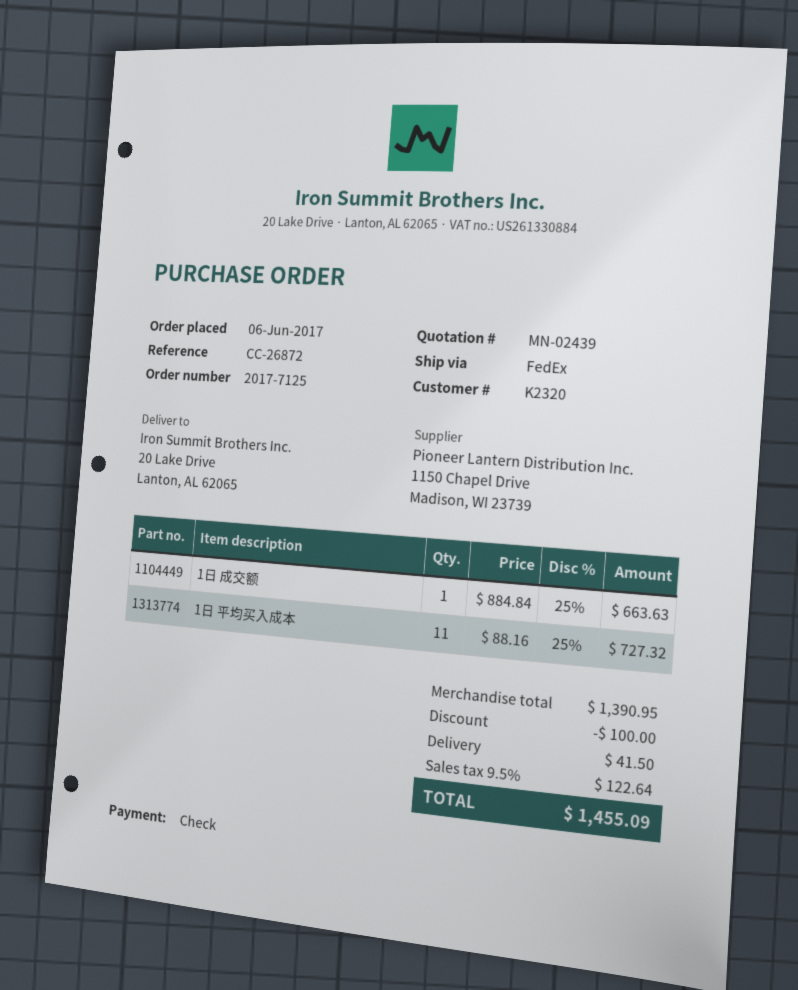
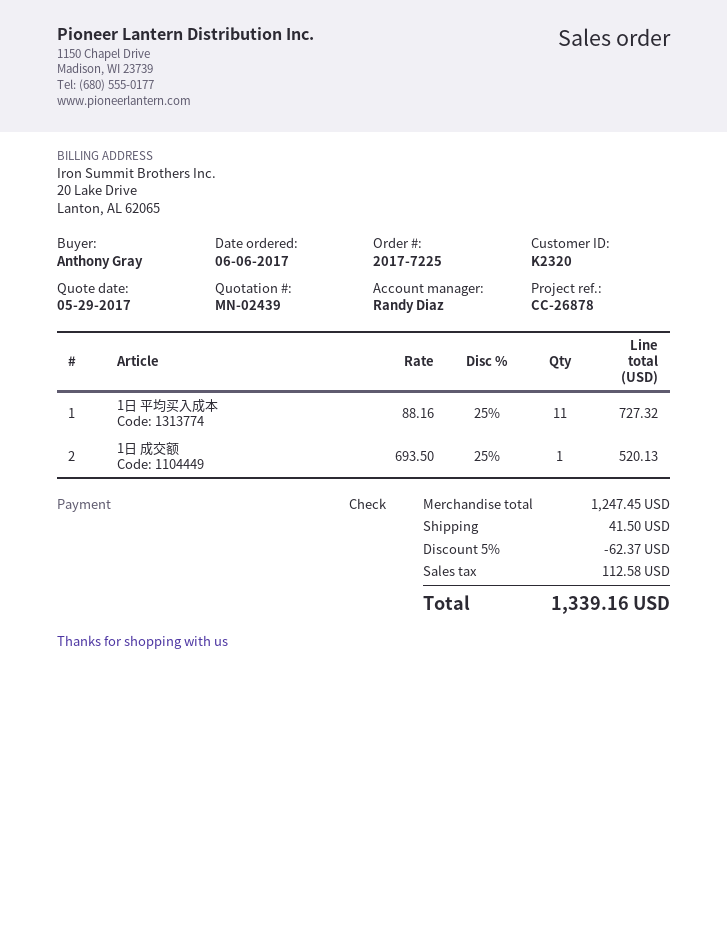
order number: 2017-7125 -> 2017-7225
reference: CC-26872 -> CC-26878
1日 成交额: 1 x 884.84 - 25% = 663.63 -> 1 x 693.50 - 25% = 520.13
subtotal: 1390.95 -> 1247.45
discount: 100.00 -> 62.37
tax: 122.64 -> 112.58
total: 1455.09 -> 1339.16

